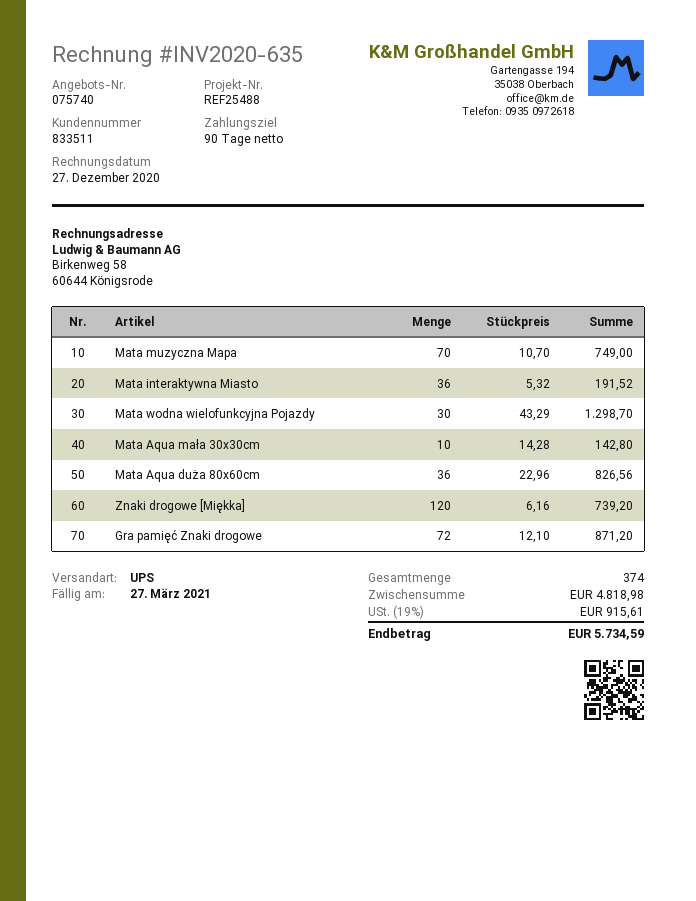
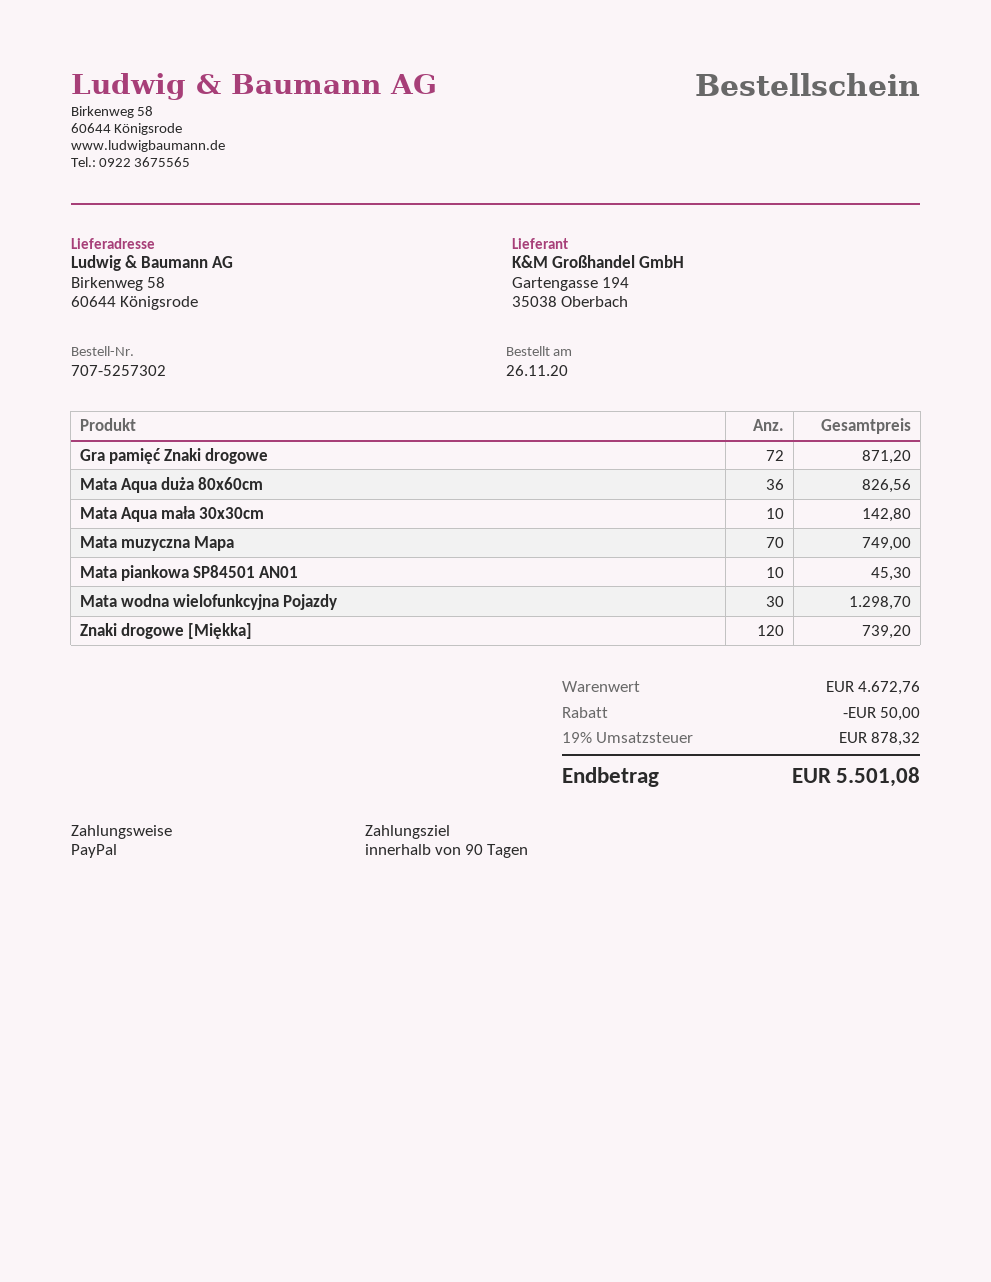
Mata interaktywna Miasto: 36 for 191.52 -> none
Mata piankowa SP84501 AN01: none -> 10 for 45.30
subtotal: 4818.98 -> 4672.76
discount: none -> 50.00
tax: 19% = 915.61 -> 19% = 878.32
total: 5734.59 -> 5501.08

